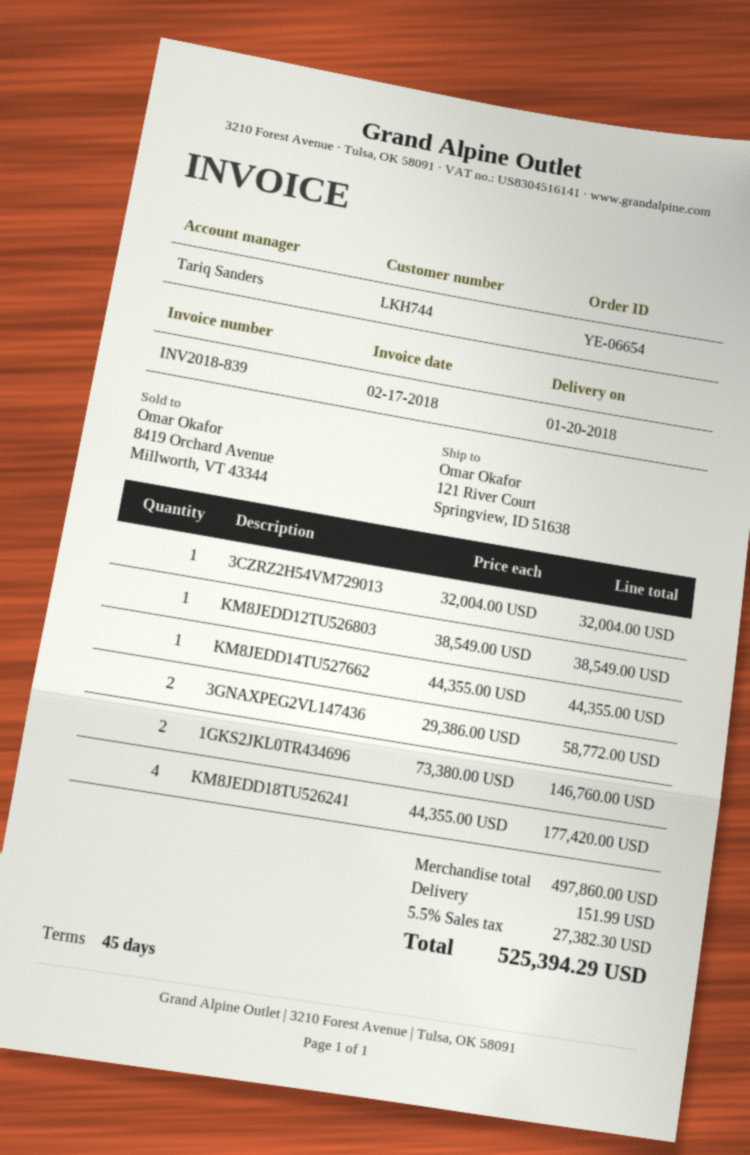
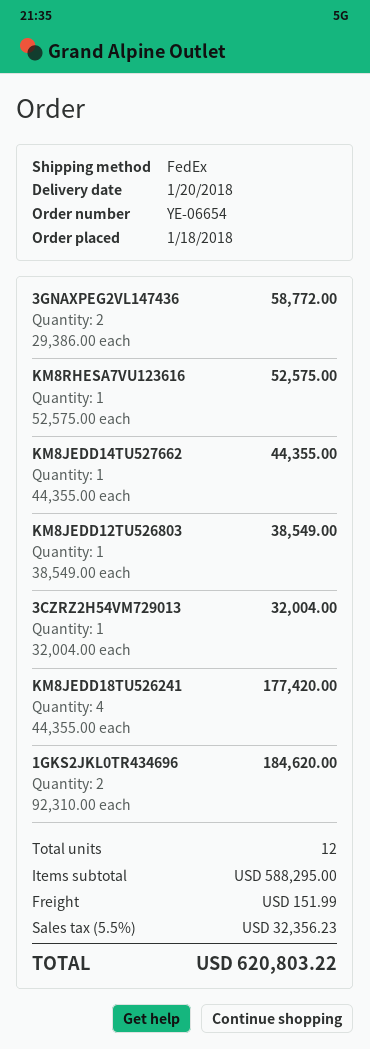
1GKS2JKL0TR434696: 2 x 73380.00 = 146760.00 -> 2 x 92310.00 = 184620.00
KM8RHESA7VU123616: none -> 1 x 52575.00 = 52575.00
subtotal: 497860.00 -> 588295.00
tax: 5.5% = 27382.30 -> 5.5% = 32356.23
total: 525394.29 -> 620803.22

